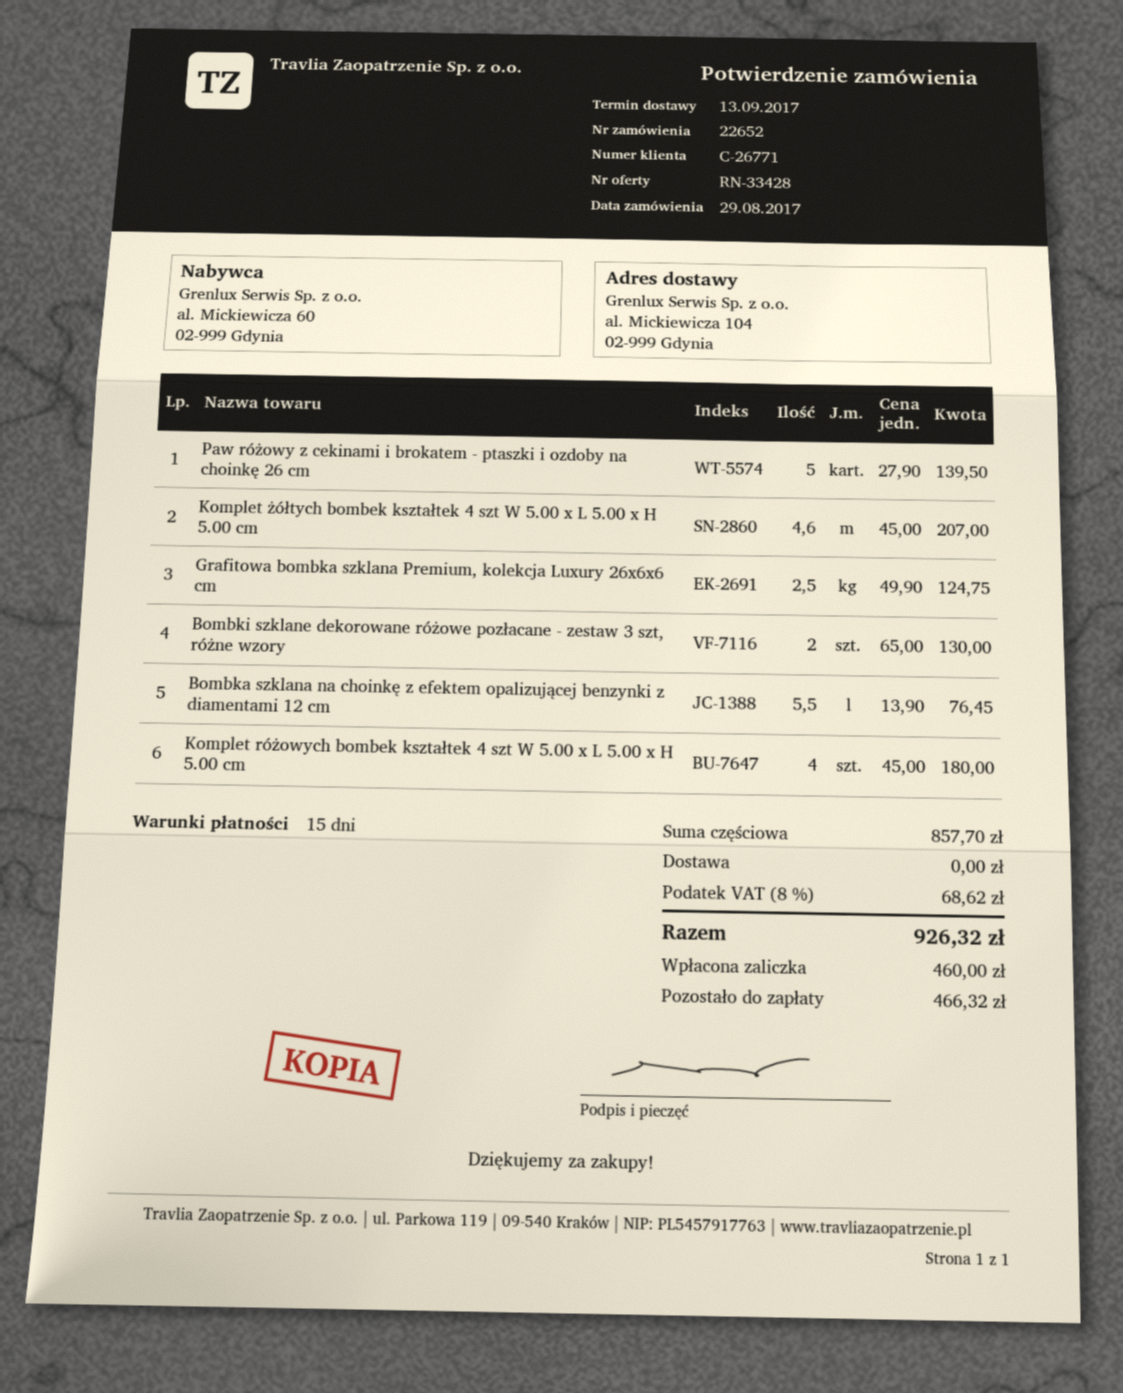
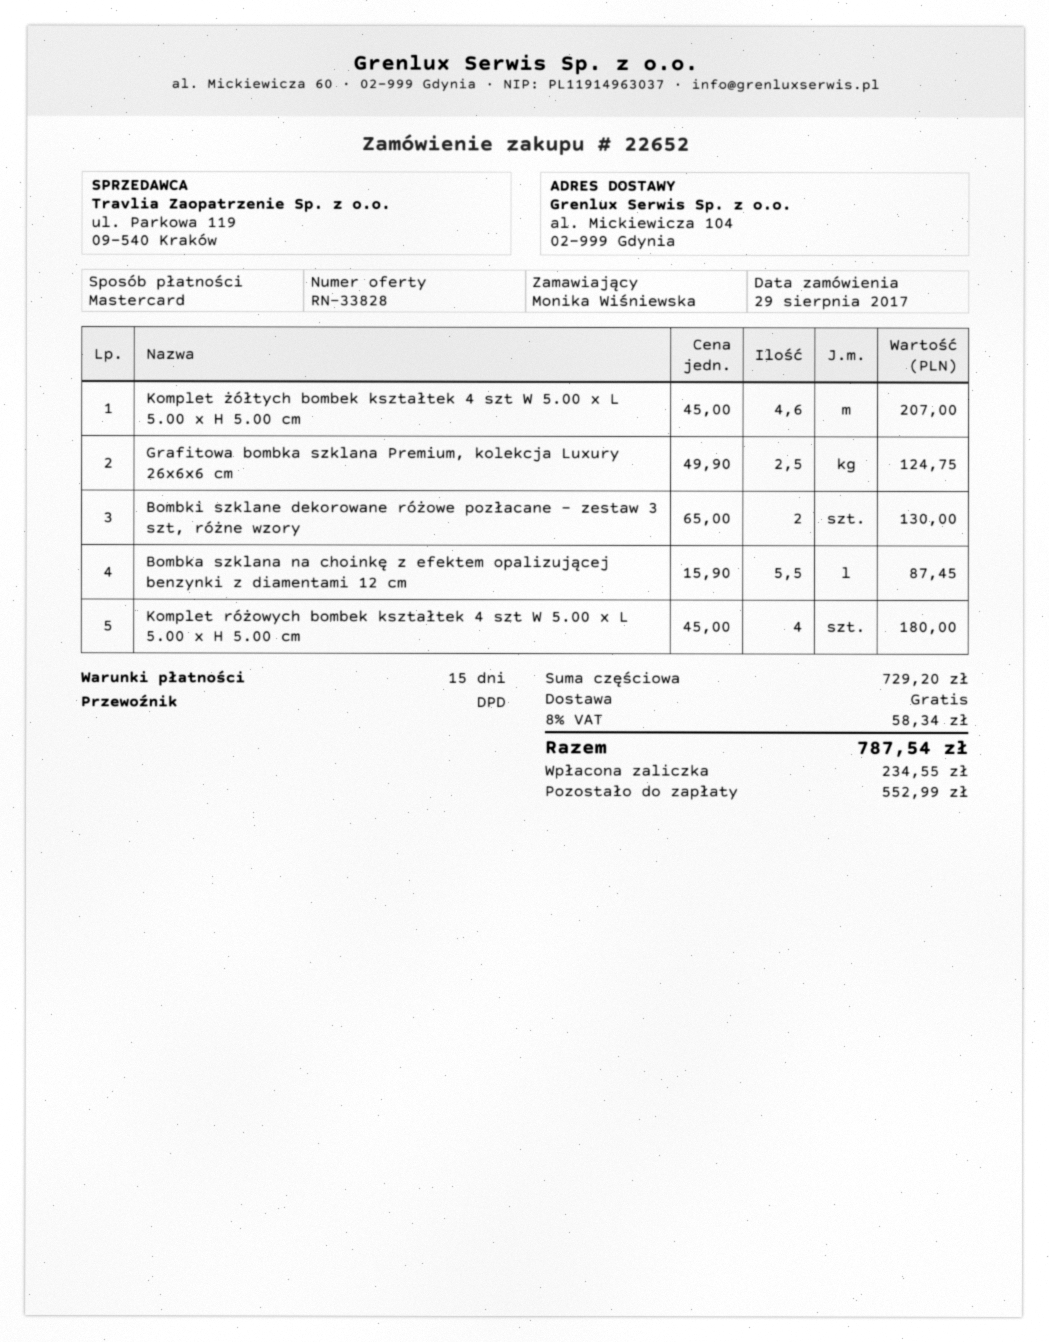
quote number: RN-33428 -> RN-33828
Paw różowy z cekinami i brokatem - ptaszki i ozdoby na choinkę 26 cm: 5 x 27.90 = 139.50 -> none
Bombka szklana na choinkę z efektem opalizującej benzynki z diamentami 12 cm: 5.5 x 13.90 = 76.45 -> 5.5 x 15.90 = 87.45
subtotal: 857.70 -> 729.20
tax: 8% = 68.62 -> 8% = 58.34
total: 926.32 -> 787.54
deposit: 460.00 -> 234.55
balance: 466.32 -> 552.99

